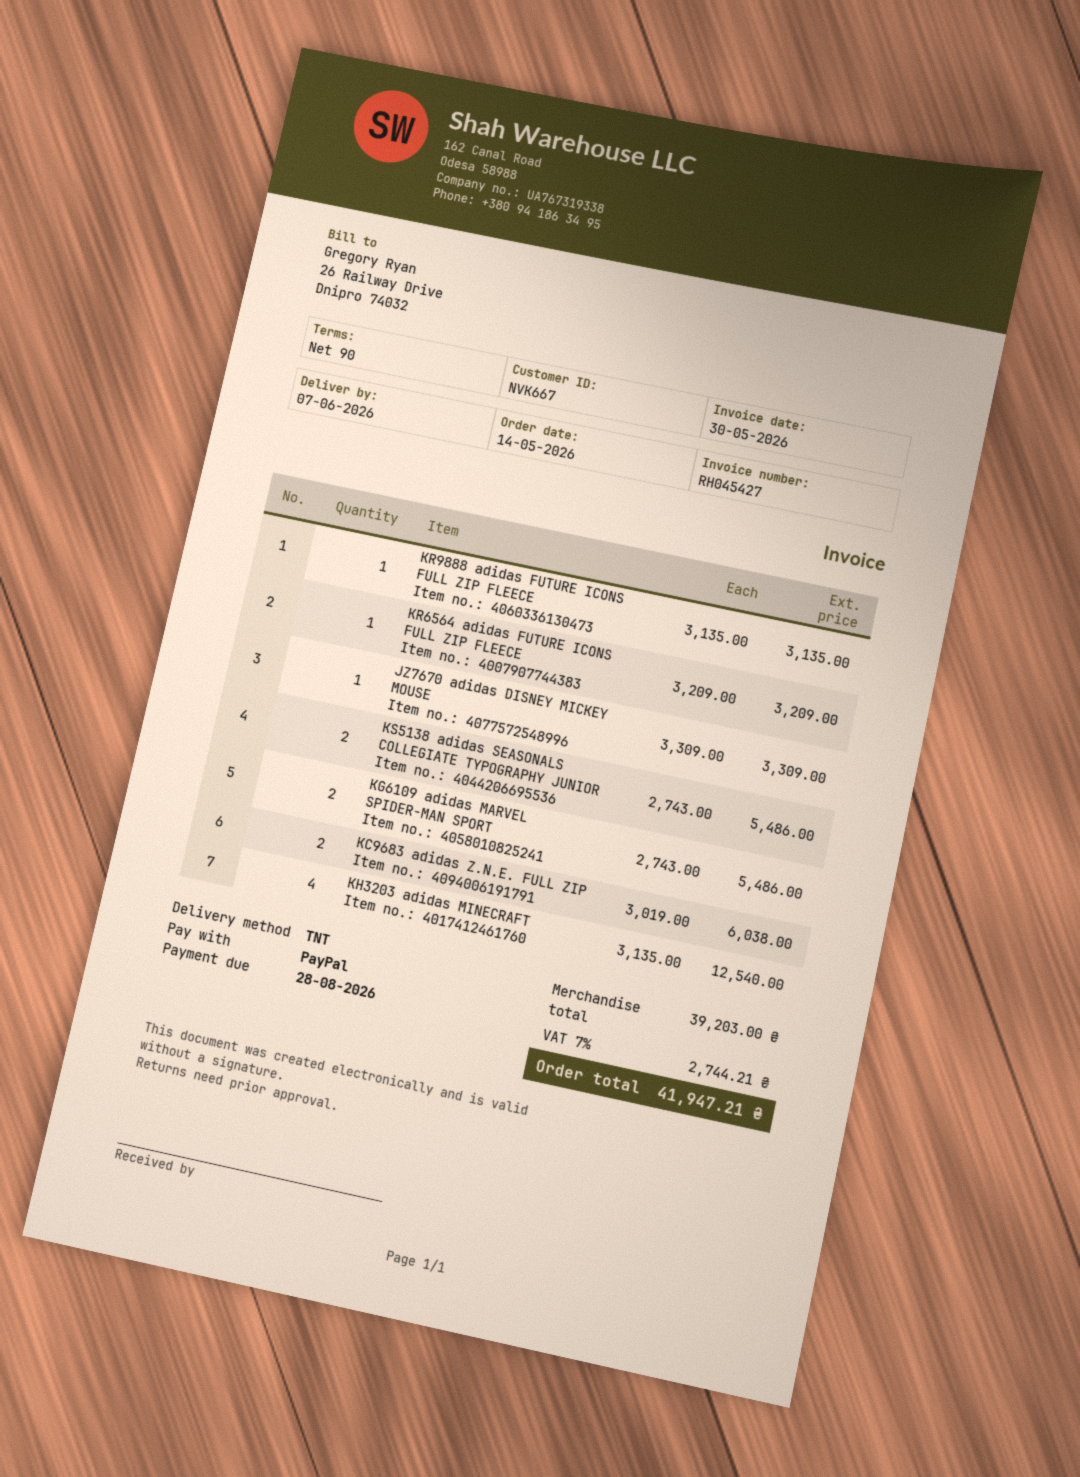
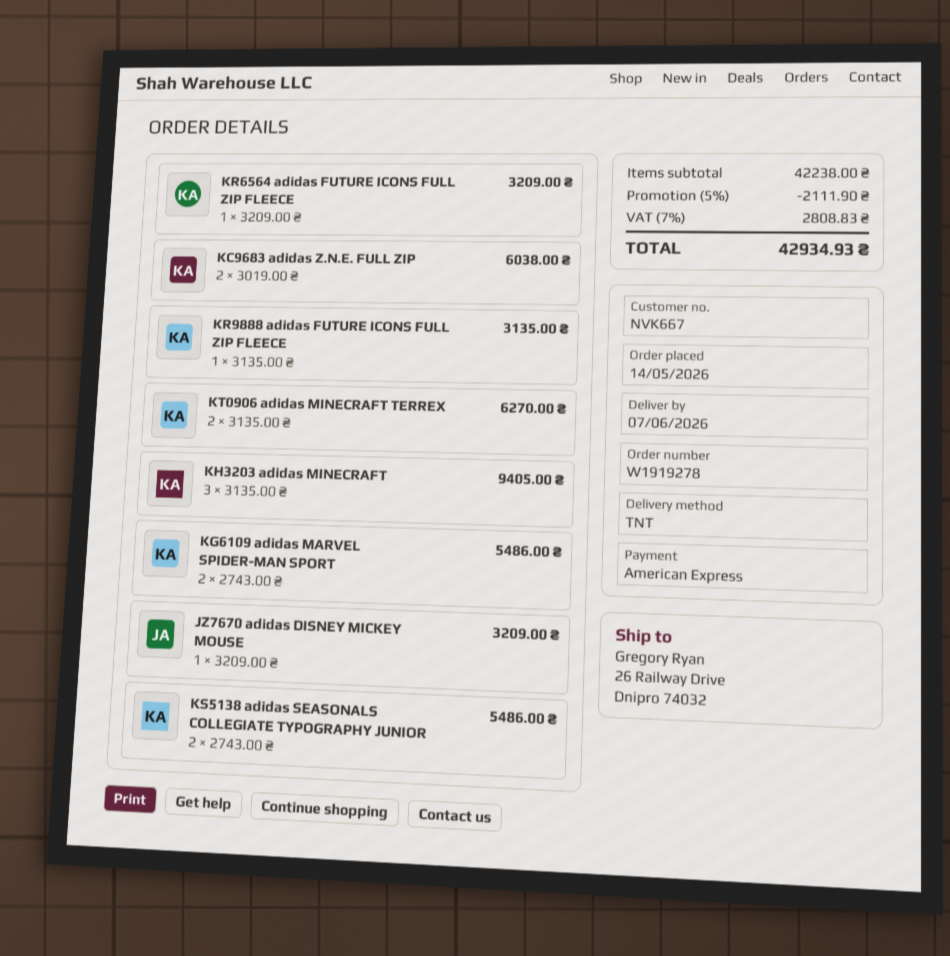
payment method: PayPal -> American Express
JZ7670 adidas DISNEY MICKEY MOUSE: 1 x 3309.00 = 3309.00 -> 1 x 3209.00 = 3209.00
KH3203 adidas MINECRAFT: 4 x 3135.00 = 12540.00 -> 3 x 3135.00 = 9405.00
KT0906 adidas MINECRAFT TERREX: none -> 2 x 3135.00 = 6270.00
subtotal: 39203.00 -> 42238.00
discount: none -> 5% = 2111.90
tax: 7% = 2744.21 -> 7% = 2808.83
total: 41947.21 -> 42934.93

